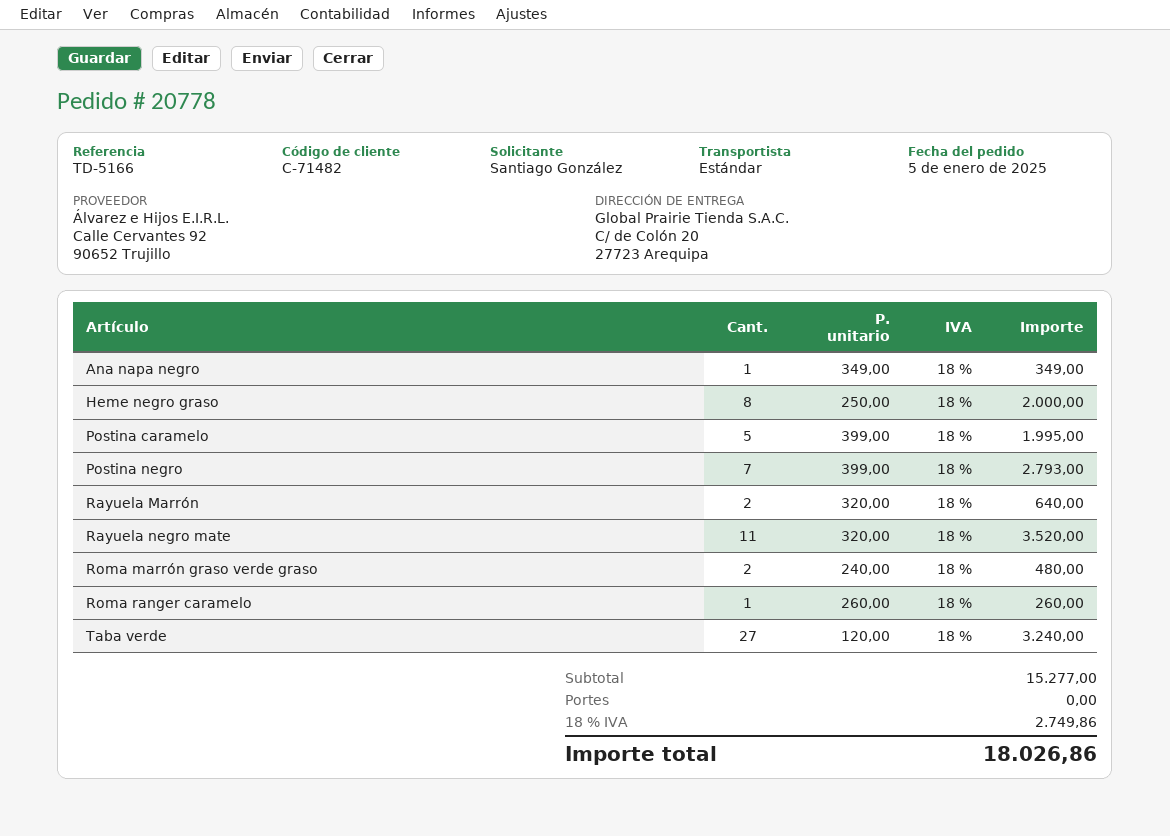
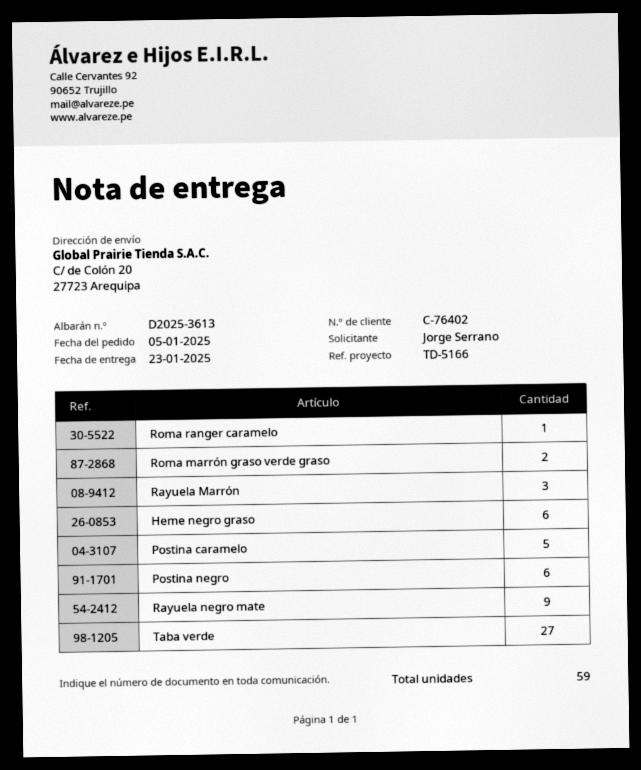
customer number: C-71482 -> C-76402
ordered by: Santiago González -> Jorge Serrano
Ana napa negro: 1 -> none
Heme negro graso: 8 -> 6
Postina negro: 7 -> 6
Rayuela Marrón: 2 -> 3
Rayuela negro mate: 11 -> 9

